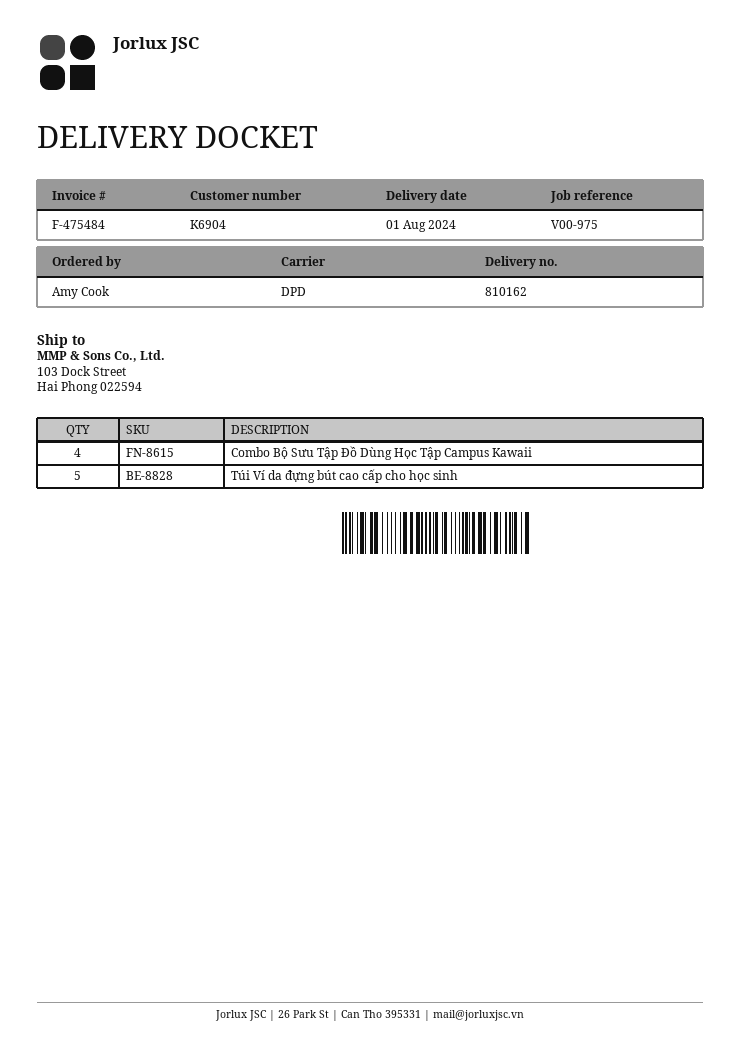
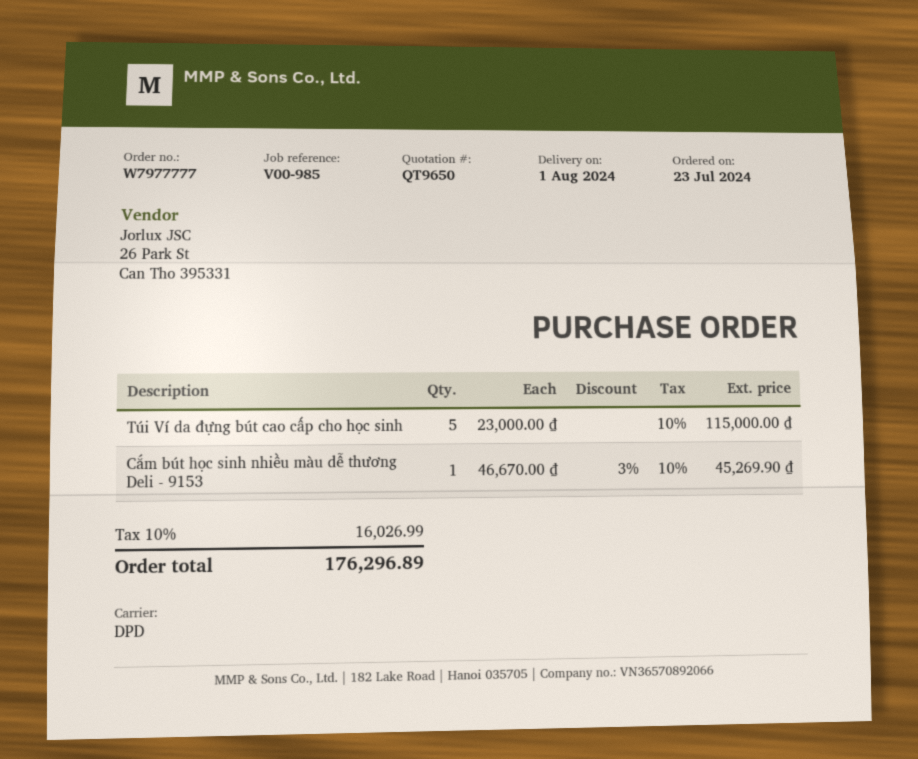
reference: V00-975 -> V00-985
Combo Bộ Sưu Tập Đồ Dùng Học Tập Campus Kawaii: 4 -> none
Cắm bút học sinh nhiều màu dễ thương Deli - 9153: none -> 1

